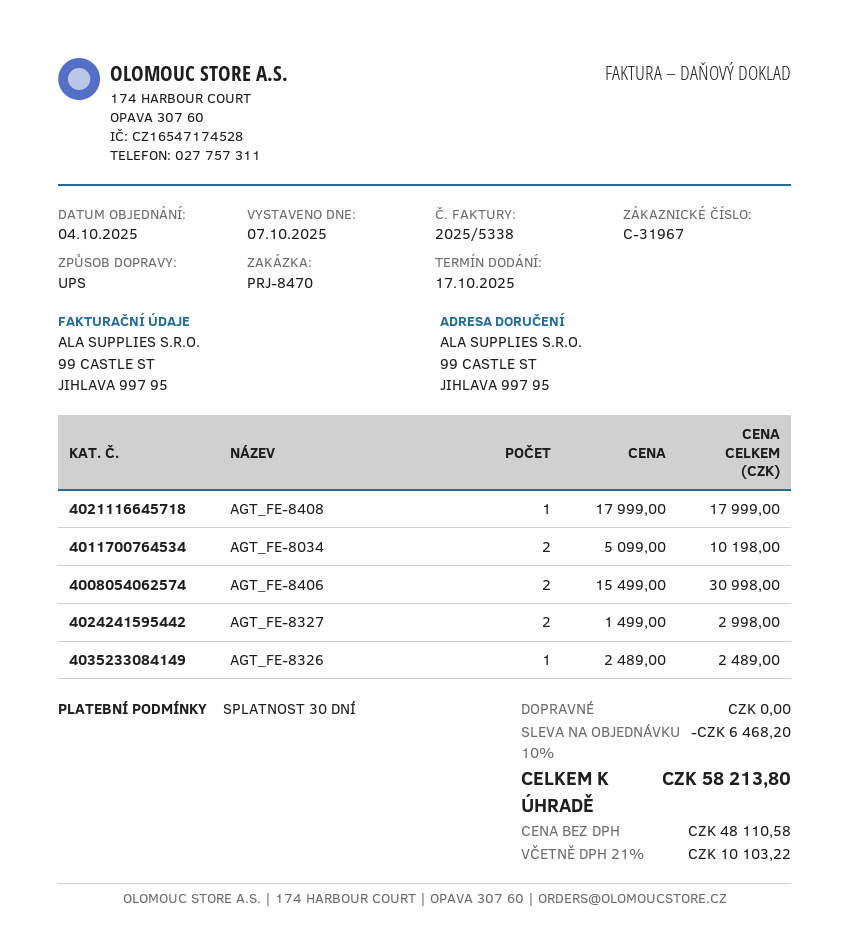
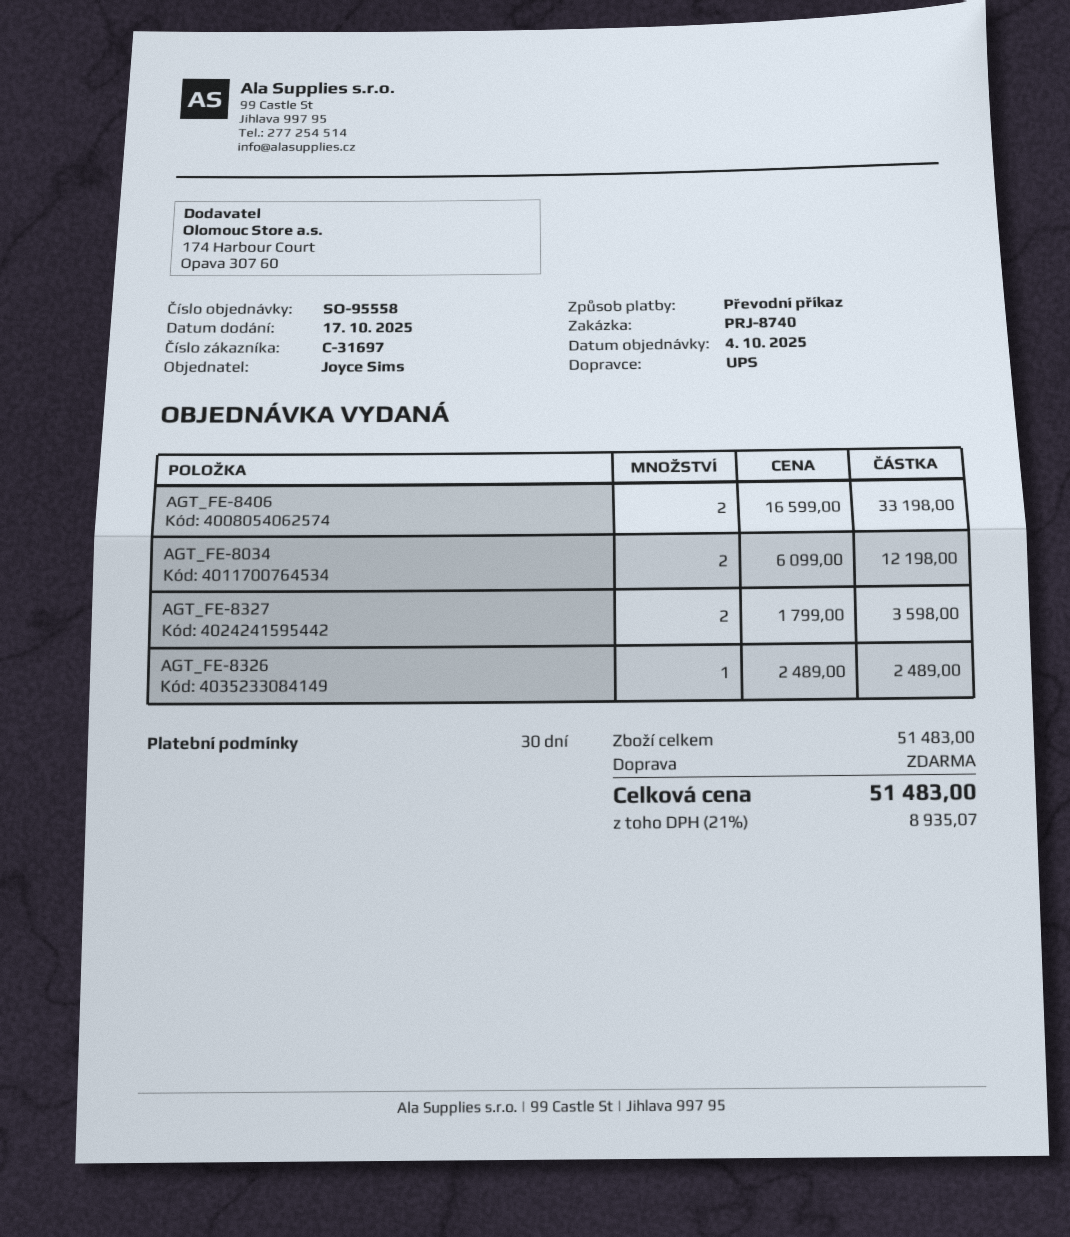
customer number: C-31967 -> C-31697
reference: PRJ-8470 -> PRJ-8740
AGT_FE-8408: 1 x 17999.00 = 17999.00 -> none
AGT_FE-8034: 2 x 5099.00 = 10198.00 -> 2 x 6099.00 = 12198.00
AGT_FE-8406: 2 x 15499.00 = 30998.00 -> 2 x 16599.00 = 33198.00
AGT_FE-8327: 2 x 1499.00 = 2998.00 -> 2 x 1799.00 = 3598.00
discount: 10% = 6468.20 -> none
tax: 21% = 10103.22 -> 21% = 8935.07
total: 58213.80 -> 51483.00

